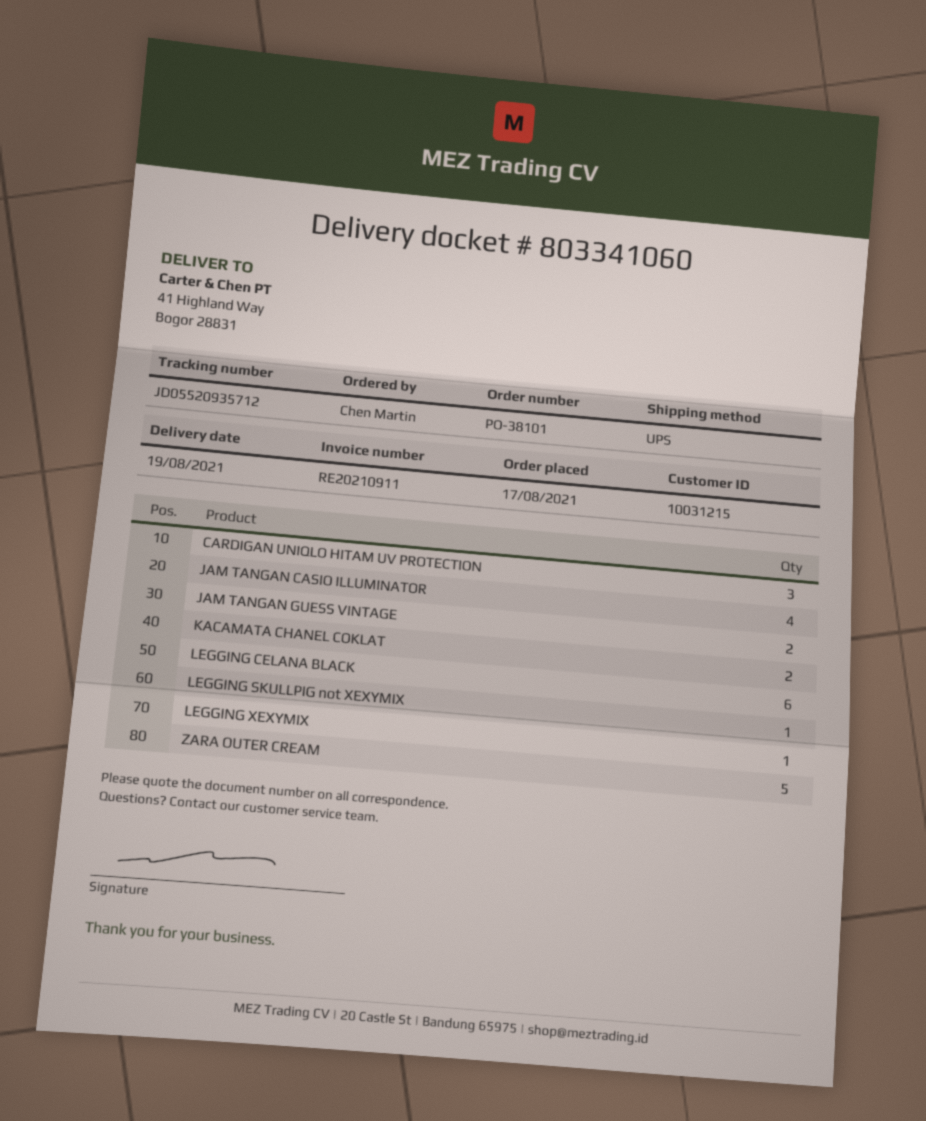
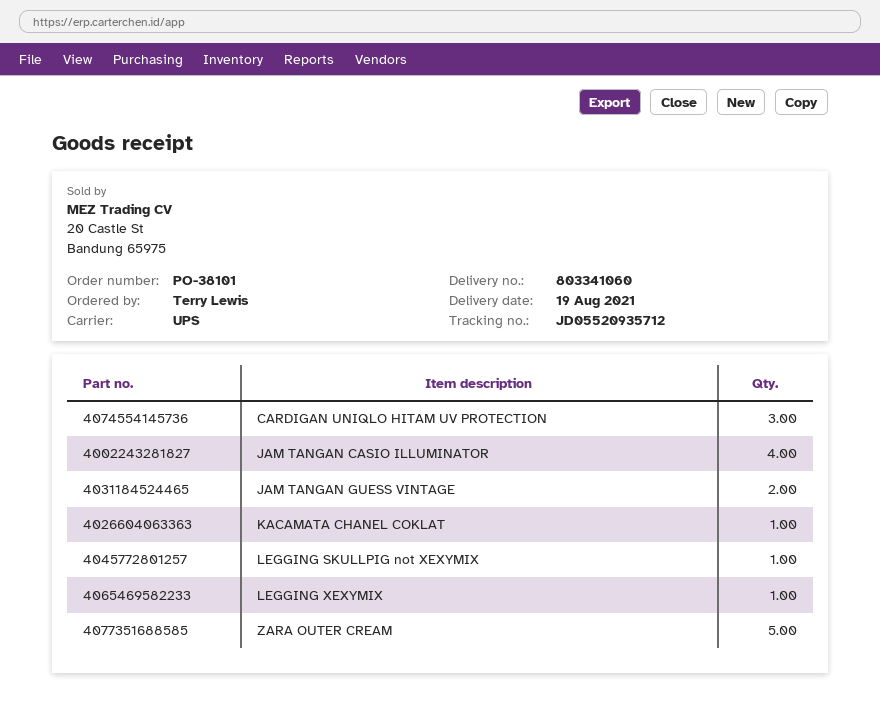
ordered by: Chen Martin -> Terry Lewis
KACAMATA CHANEL COKLAT: 2 -> 1
LEGGING CELANA BLACK: 6 -> none

